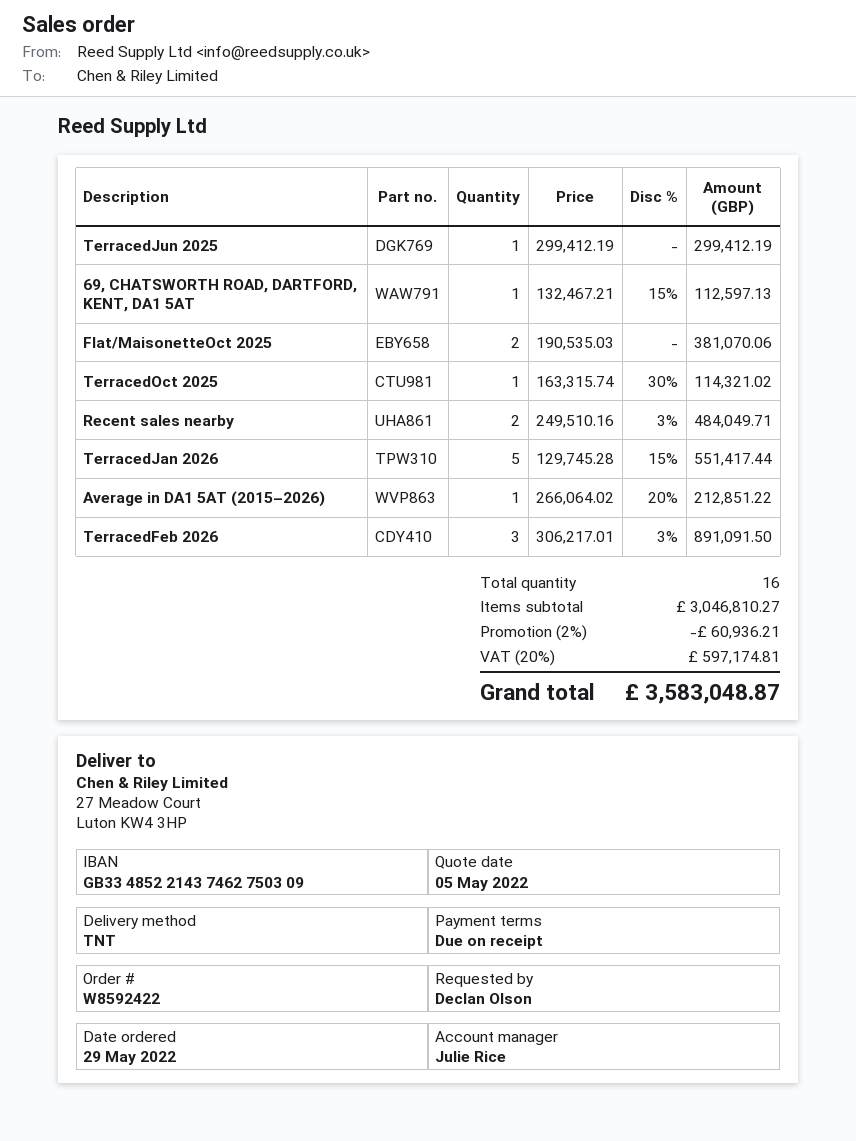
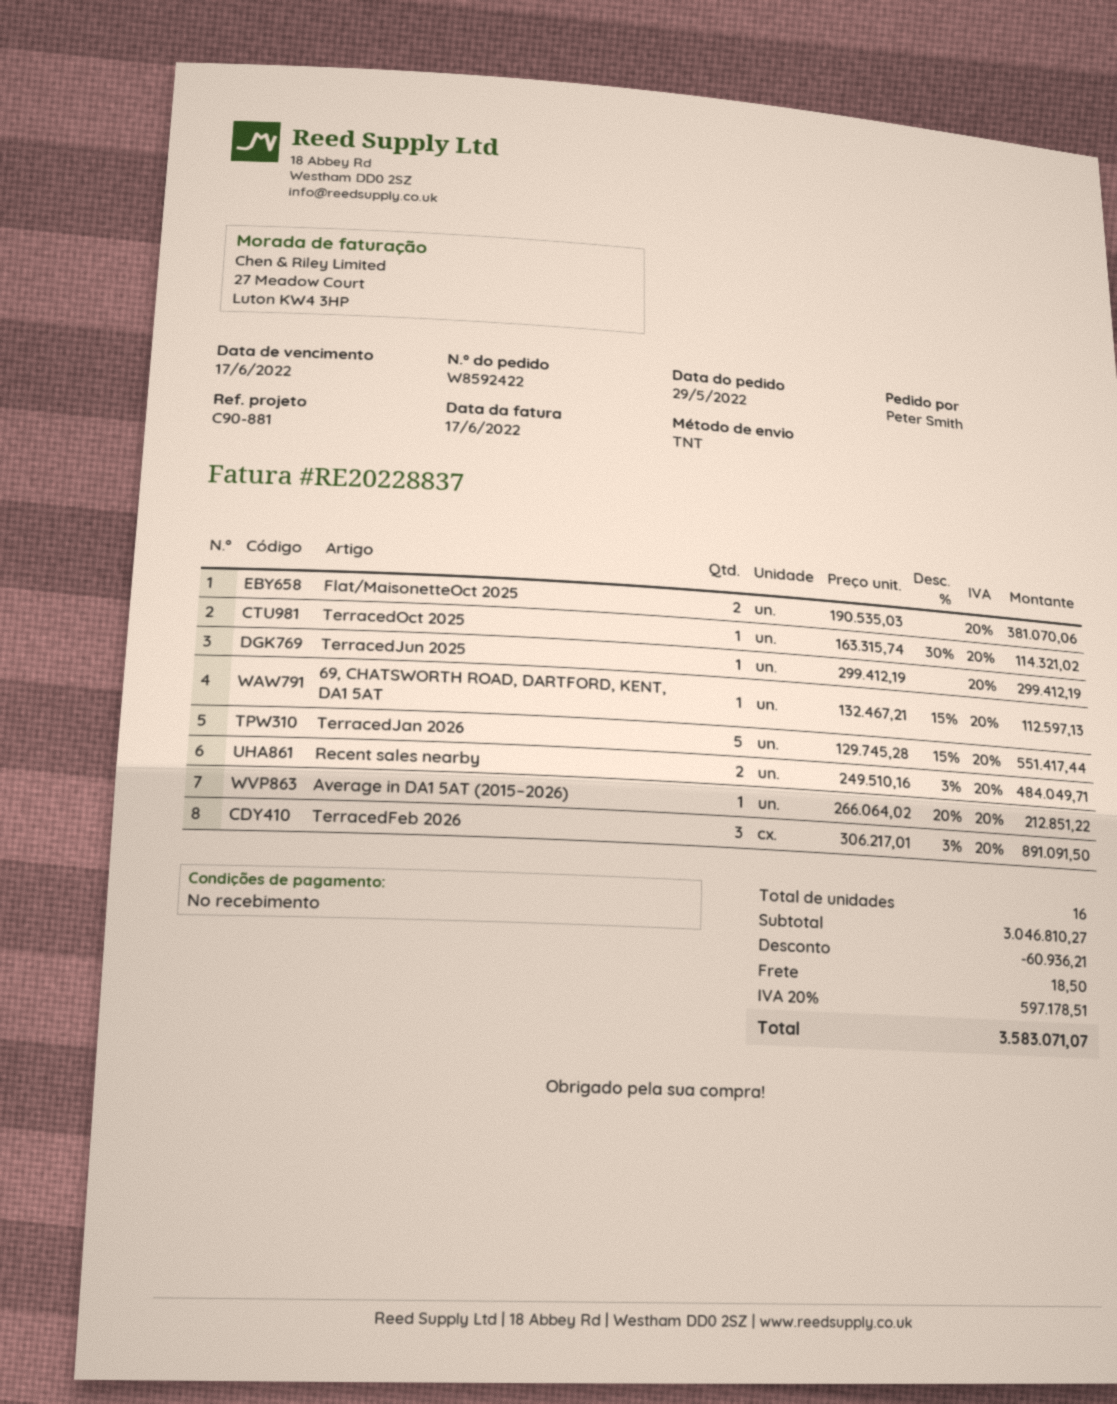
ordered by: Declan Olson -> Peter Smith
shipping: none -> 18.50
tax: 20% = 597174.81 -> 20% = 597178.51
total: 3583048.87 -> 3583071.07

